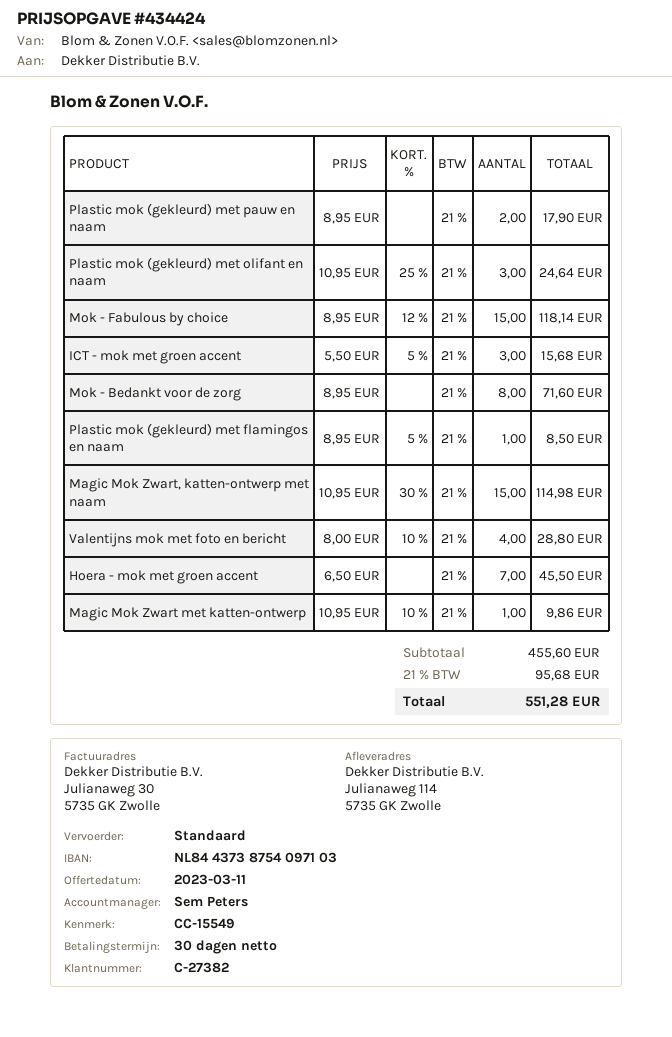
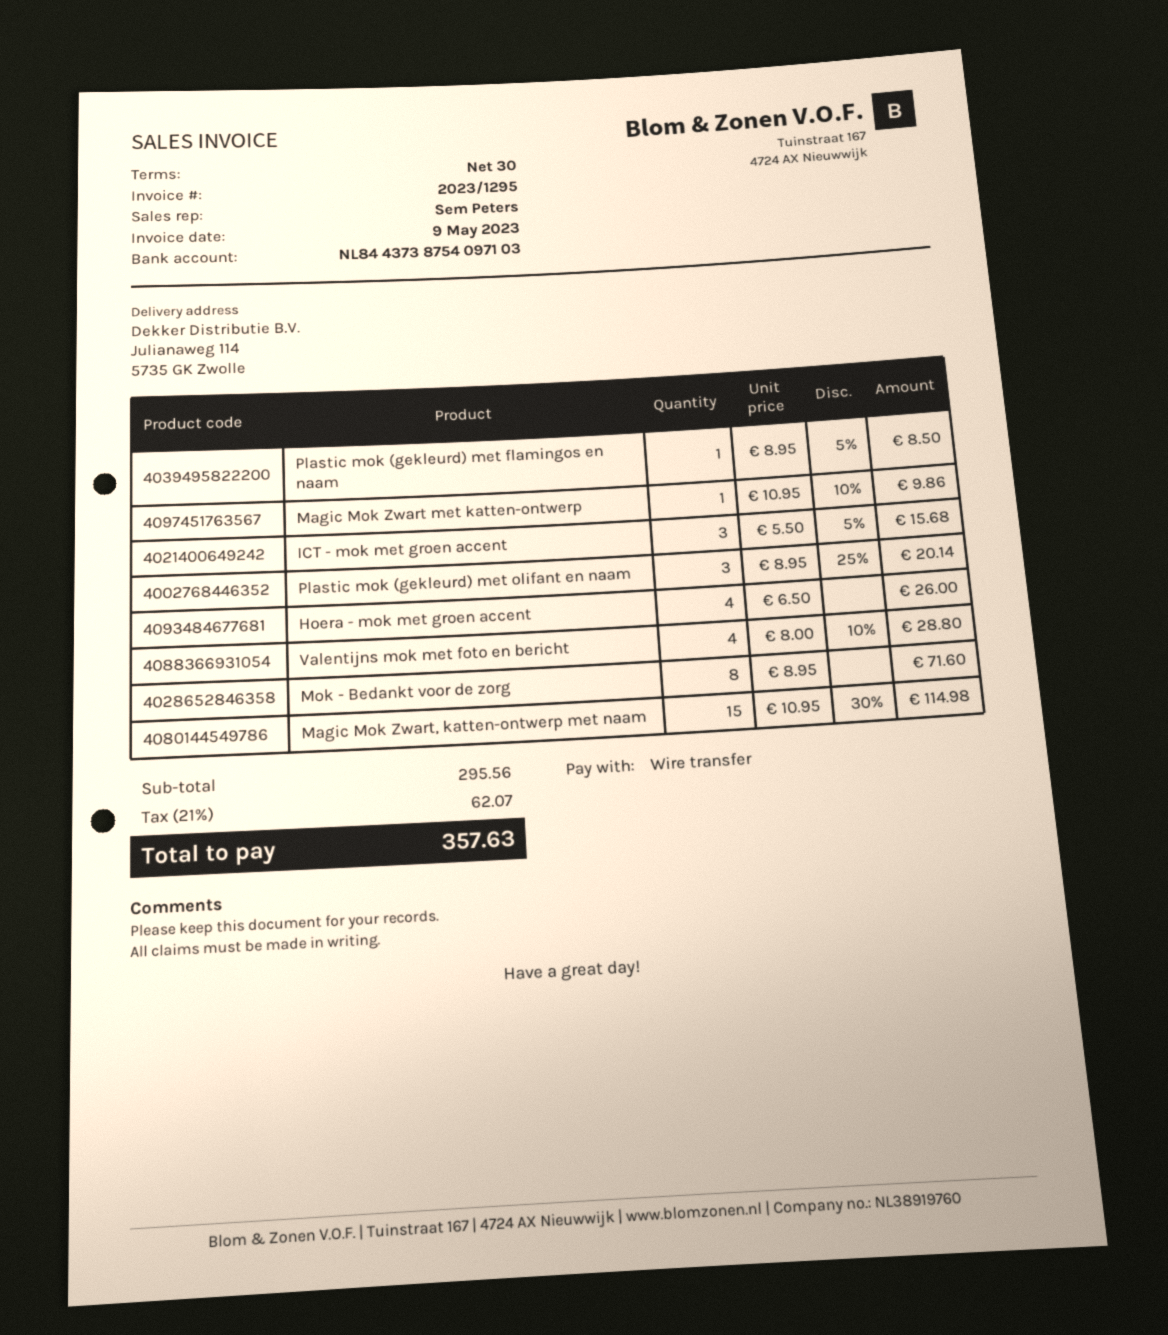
Plastic mok (gekleurd) met pauw en naam: 2 x 8.95 = 17.90 -> none
Plastic mok (gekleurd) met olifant en naam: 3 x 10.95 - 25% = 24.64 -> 3 x 8.95 - 25% = 20.14
Mok - Fabulous by choice: 15 x 8.95 - 12% = 118.14 -> none
Hoera - mok met groen accent: 7 x 6.50 = 45.50 -> 4 x 6.50 = 26.00
subtotal: 455.60 -> 295.56
tax: 21% = 95.68 -> 21% = 62.07
total: 551.28 -> 357.63

